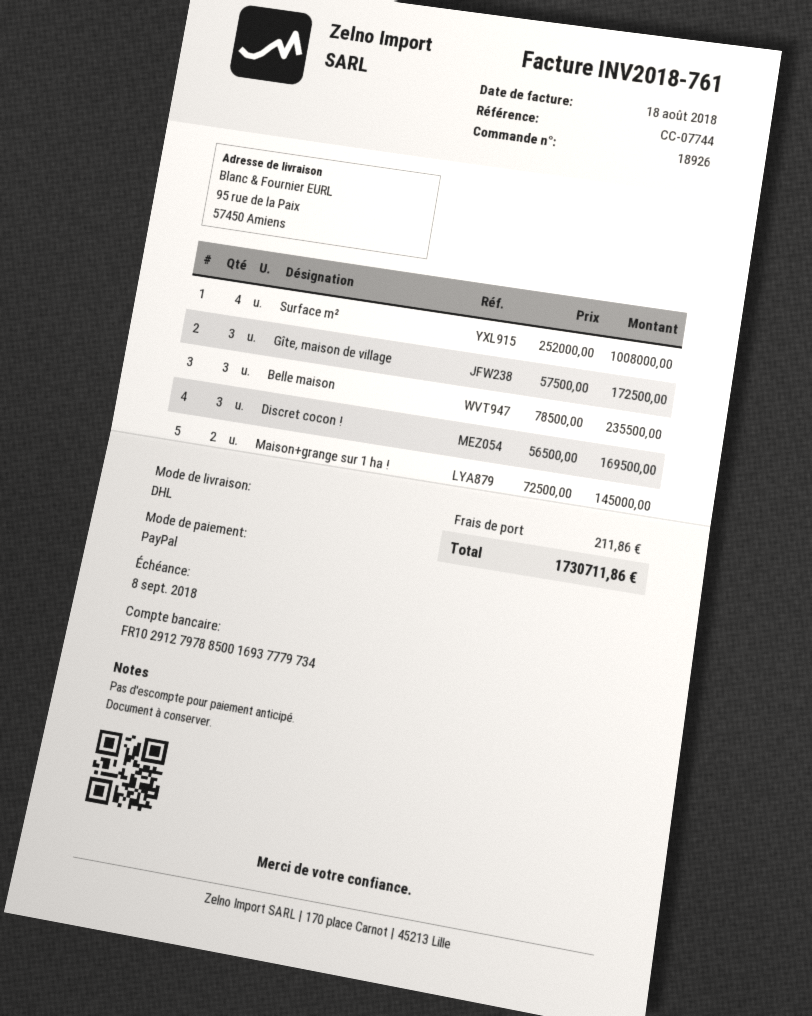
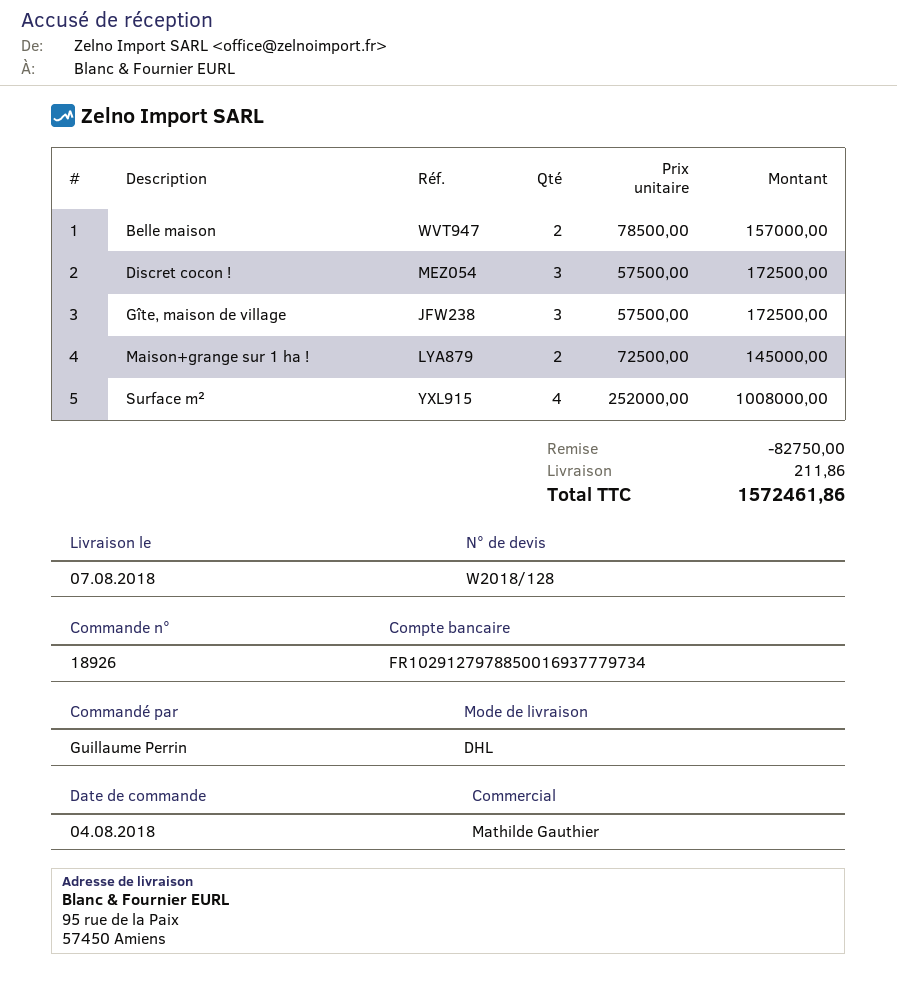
Belle maison: 3 x 78500.00 = 235500.00 -> 2 x 78500.00 = 157000.00
Discret cocon !: 3 x 56500.00 = 169500.00 -> 3 x 57500.00 = 172500.00
discount: none -> 82750.00
total: 1730711.86 -> 1572461.86

